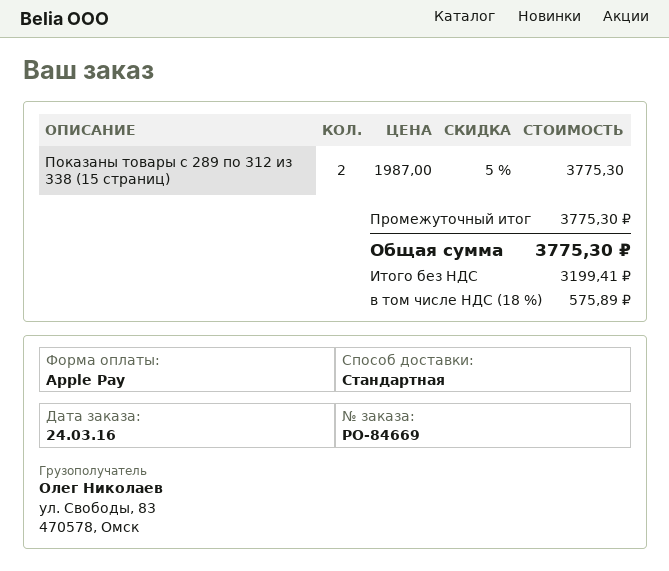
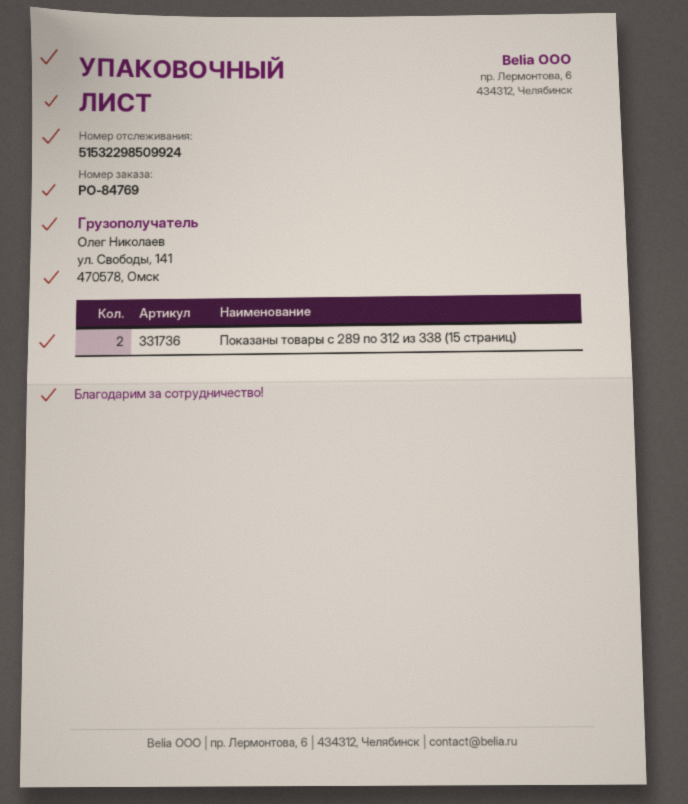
order number: PO-84669 -> PO-84769
ship to: ул. Свободы, 83, 470578, Омск -> ул. Свободы, 141, 470578, Омск

